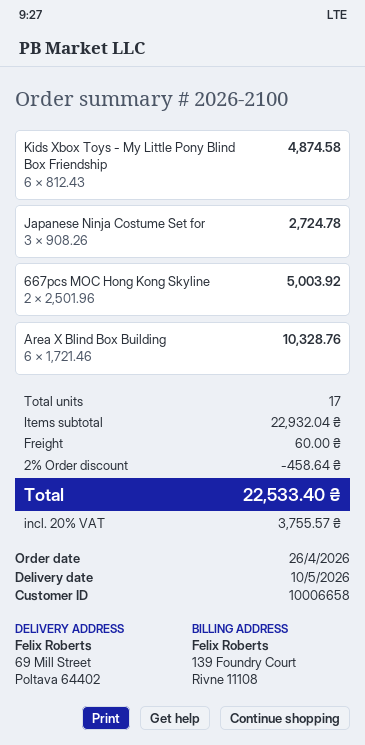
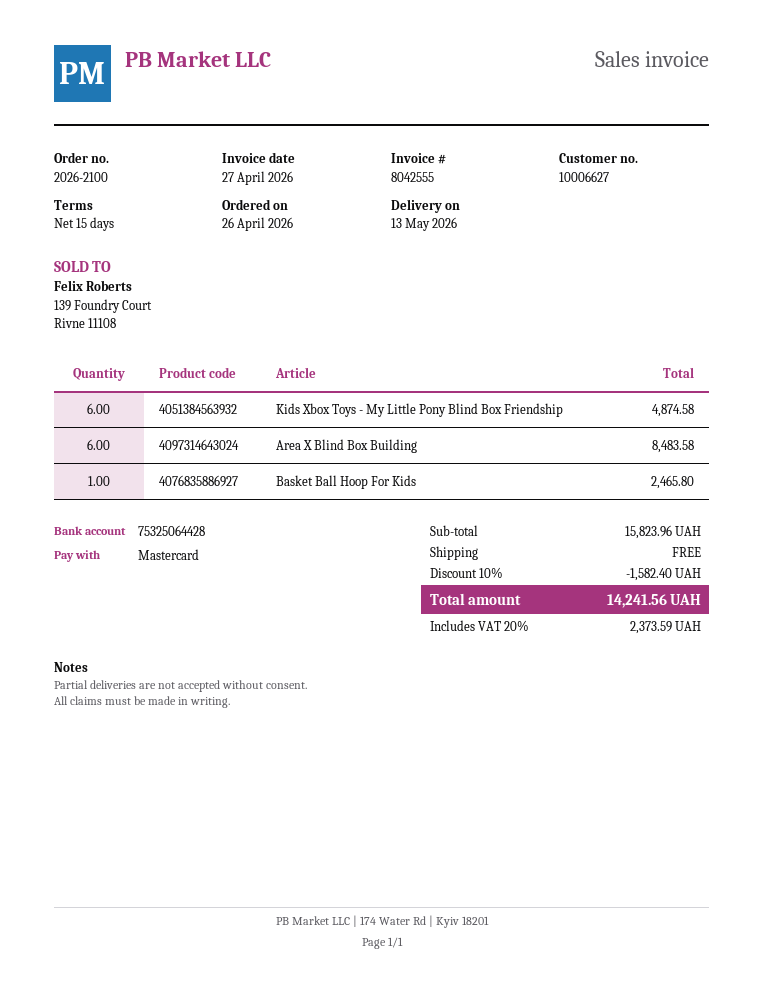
delivery date: 2026-05-10 -> 2026-05-13
customer number: 10006658 -> 10006627
Japanese Ninja Costume Set for: 3 for 2724.78 -> none
667pcs MOC Hong Kong Skyline: 2 for 5003.92 -> none
Area X Blind Box Building: 6 for 10328.76 -> 6 for 8483.58
Basket Ball Hoop For Kids: none -> 1 for 2465.80
subtotal: 22932.04 -> 15823.96
discount: 2% = 458.64 -> 10% = 1582.40
shipping: 60.00 -> 0.00
tax: 20% = 3755.57 -> 20% = 2373.59
total: 22533.40 -> 14241.56

